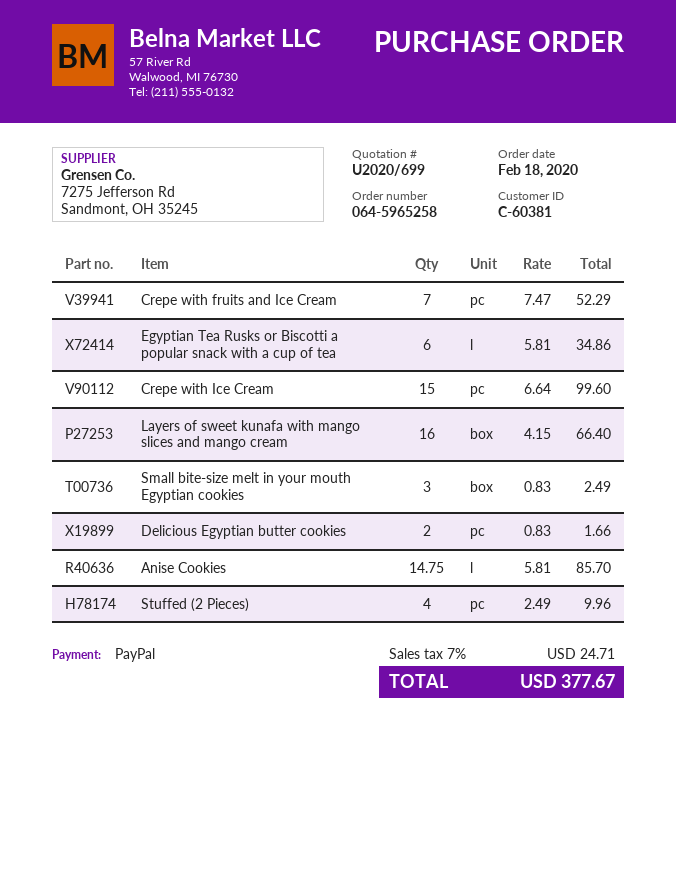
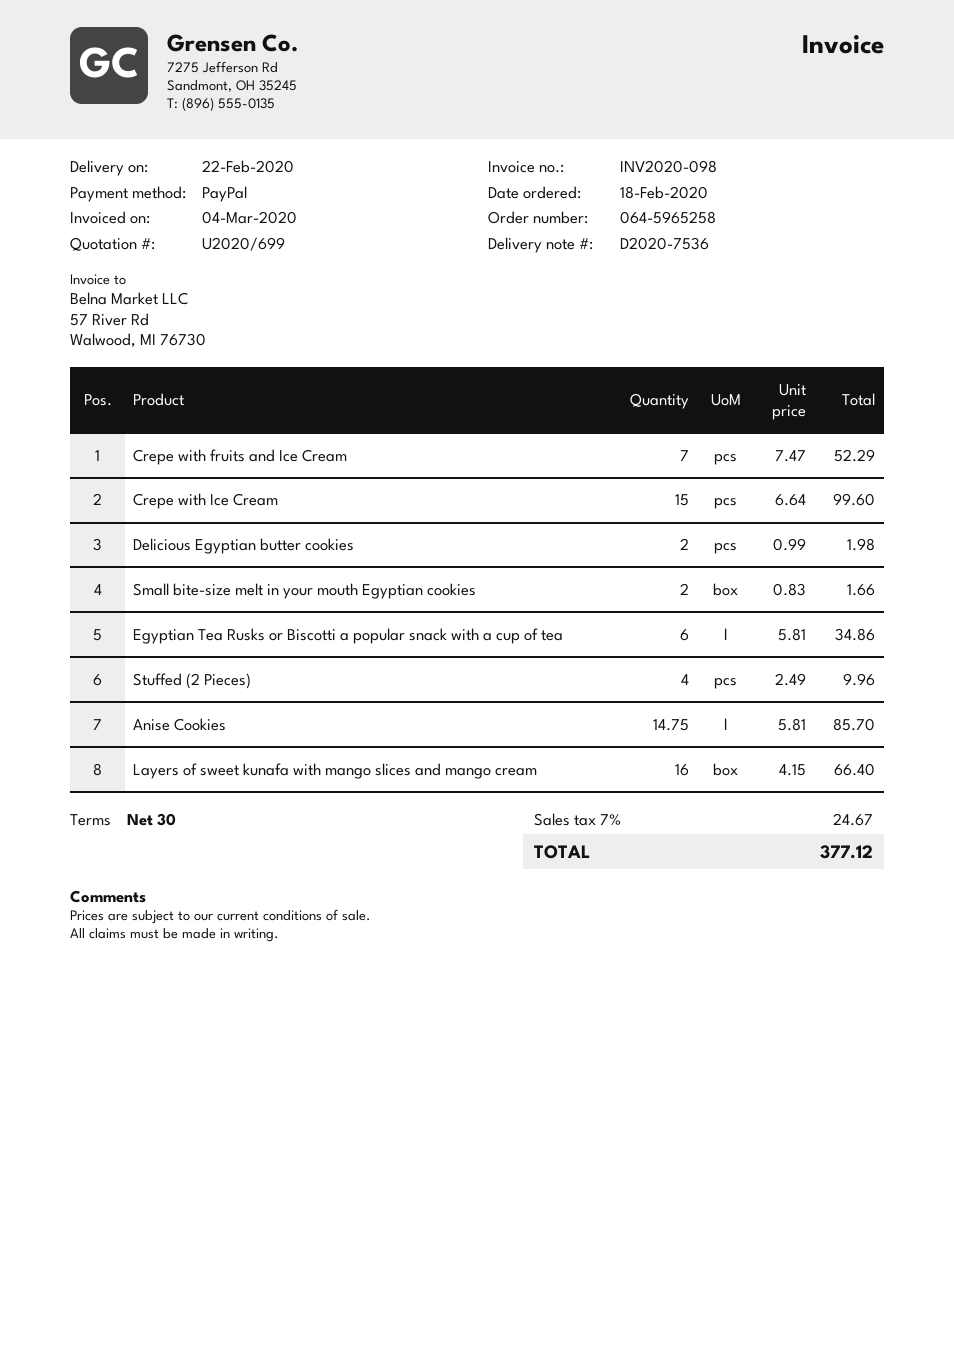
Small bite-size melt in your mouth Egyptian cookies: 3 x 0.83 = 2.49 -> 2 x 0.83 = 1.66
Delicious Egyptian butter cookies: 2 x 0.83 = 1.66 -> 2 x 0.99 = 1.98
tax: 7% = 24.71 -> 7% = 24.67
total: 377.67 -> 377.12

